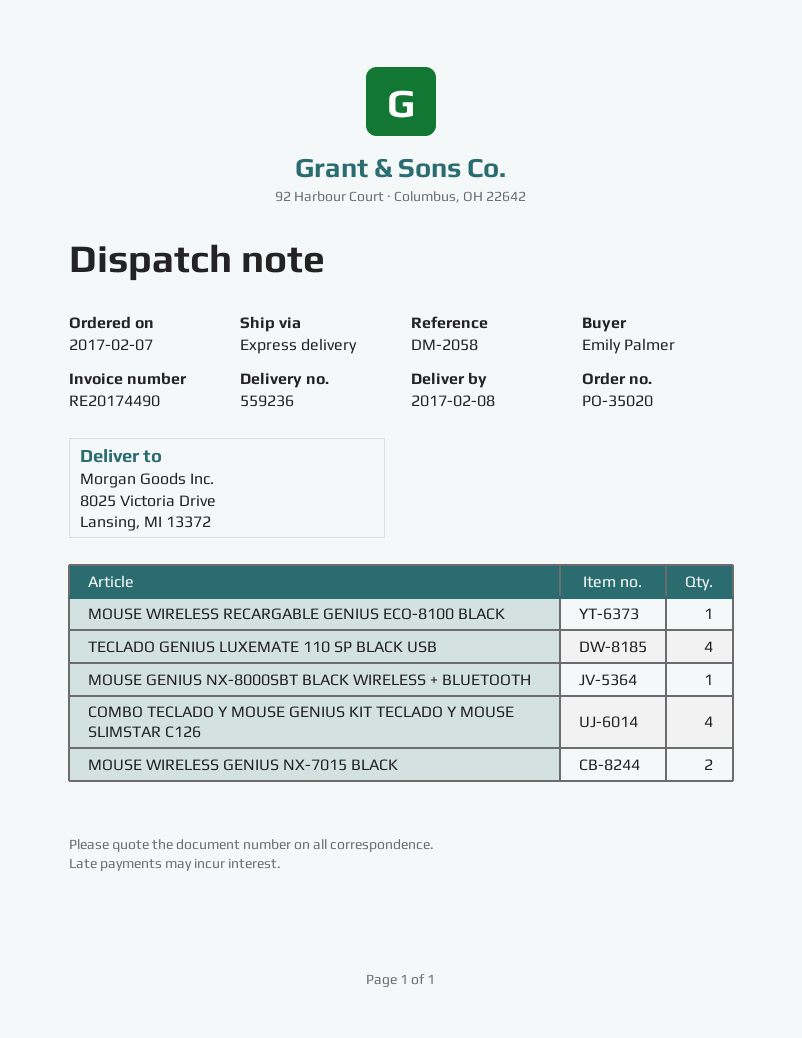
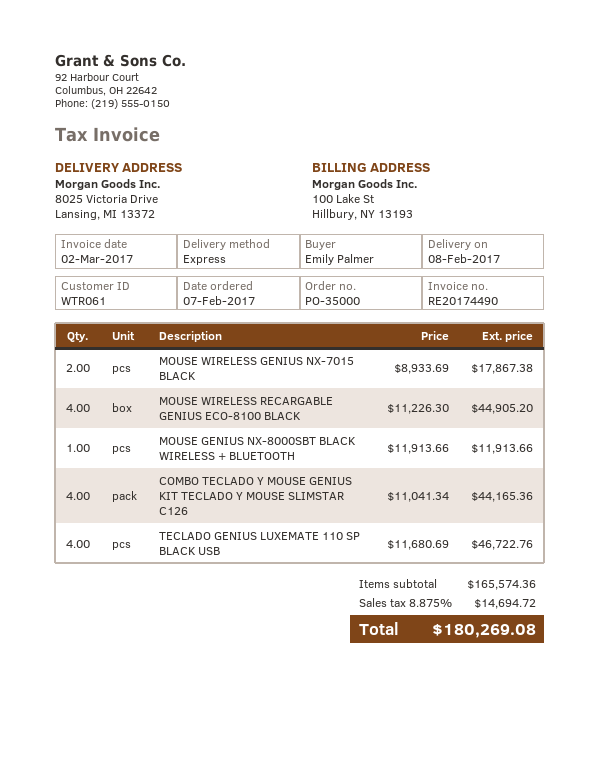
order number: PO-35020 -> PO-35000
MOUSE WIRELESS RECARGABLE GENIUS ECO-8100 BLACK: 1 -> 4

